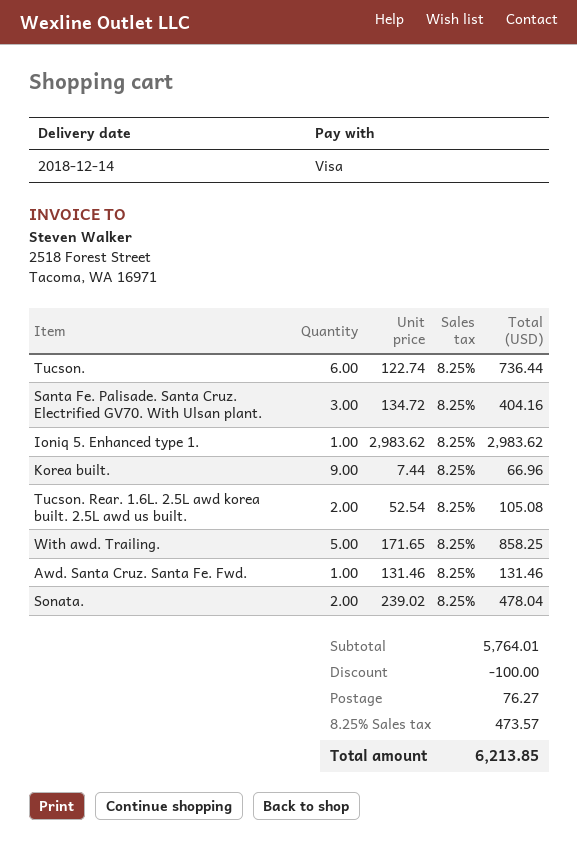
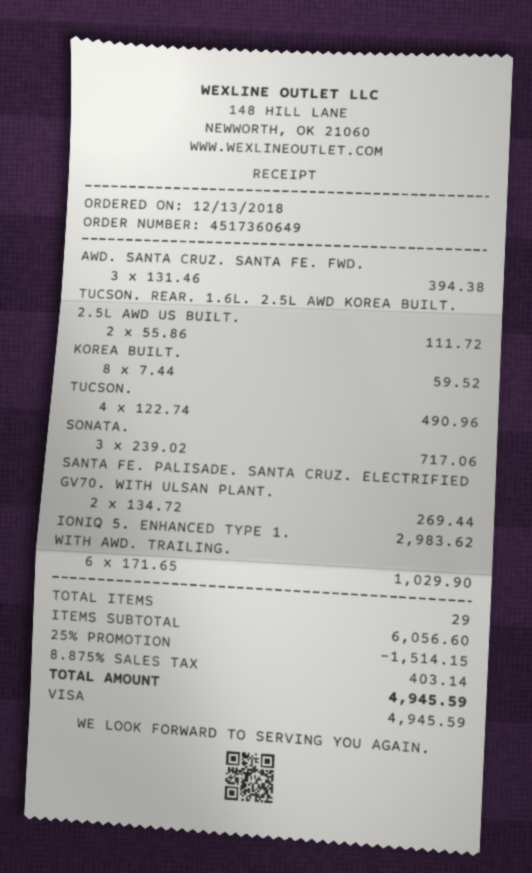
Tucson.: 6 x 122.74 = 736.44 -> 4 x 122.74 = 490.96
Santa Fe. Palisade. Santa Cruz. Electrified GV70. With Ulsan plant.: 3 x 134.72 = 404.16 -> 2 x 134.72 = 269.44
Korea built.: 9 x 7.44 = 66.96 -> 8 x 7.44 = 59.52
Tucson. Rear. 1.6L. 2.5L awd korea built. 2.5L awd us built.: 2 x 52.54 = 105.08 -> 2 x 55.86 = 111.72
With awd. Trailing.: 5 x 171.65 = 858.25 -> 6 x 171.65 = 1029.90
Awd. Santa Cruz. Santa Fe. Fwd.: 1 x 131.46 = 131.46 -> 3 x 131.46 = 394.38
Sonata.: 2 x 239.02 = 478.04 -> 3 x 239.02 = 717.06
subtotal: 5764.01 -> 6056.60
discount: 100.00 -> 1514.15
shipping: 76.27 -> none
tax: 8.25% = 473.57 -> 8.875% = 403.14
total: 6213.85 -> 4945.59

